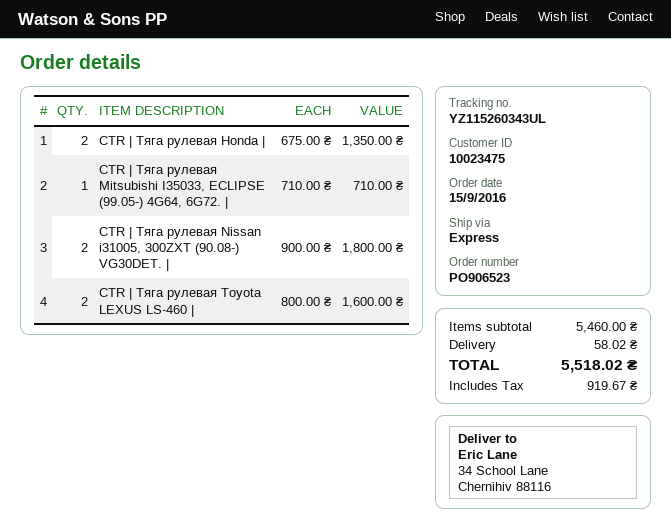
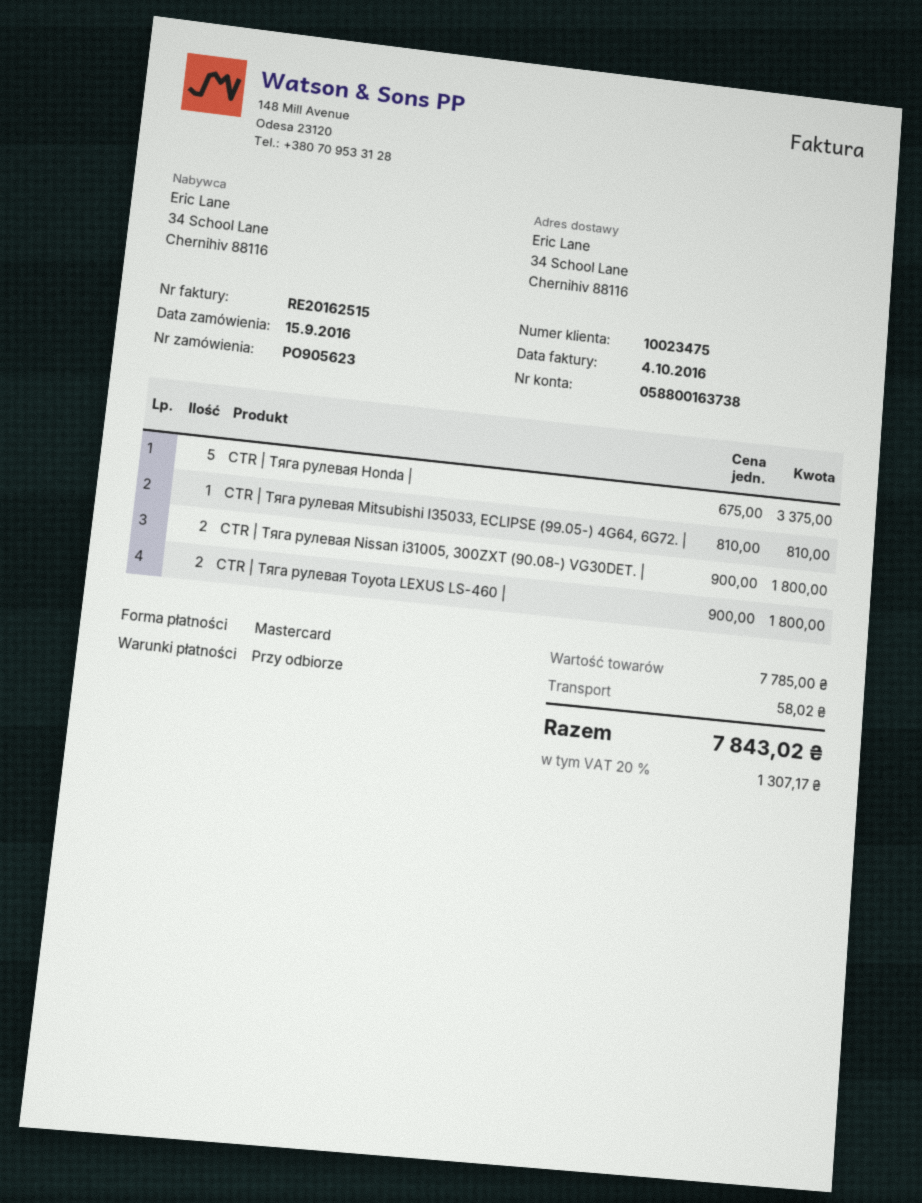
order number: PO906523 -> PO905623
CTR | Тяга рулевая Honda |: 2 x 675.00 = 1350.00 -> 5 x 675.00 = 3375.00
CTR | Тяга рулевая Mitsubishi I35033, ECLIPSE (99.05-) 4G64, 6G72. |: 1 x 710.00 = 710.00 -> 1 x 810.00 = 810.00
CTR | Тяга рулевая Toyota LEXUS LS-460 |: 2 x 800.00 = 1600.00 -> 2 x 900.00 = 1800.00
subtotal: 5460.00 -> 7785.00
tax: 919.67 -> 1307.17
total: 5518.02 -> 7843.02

